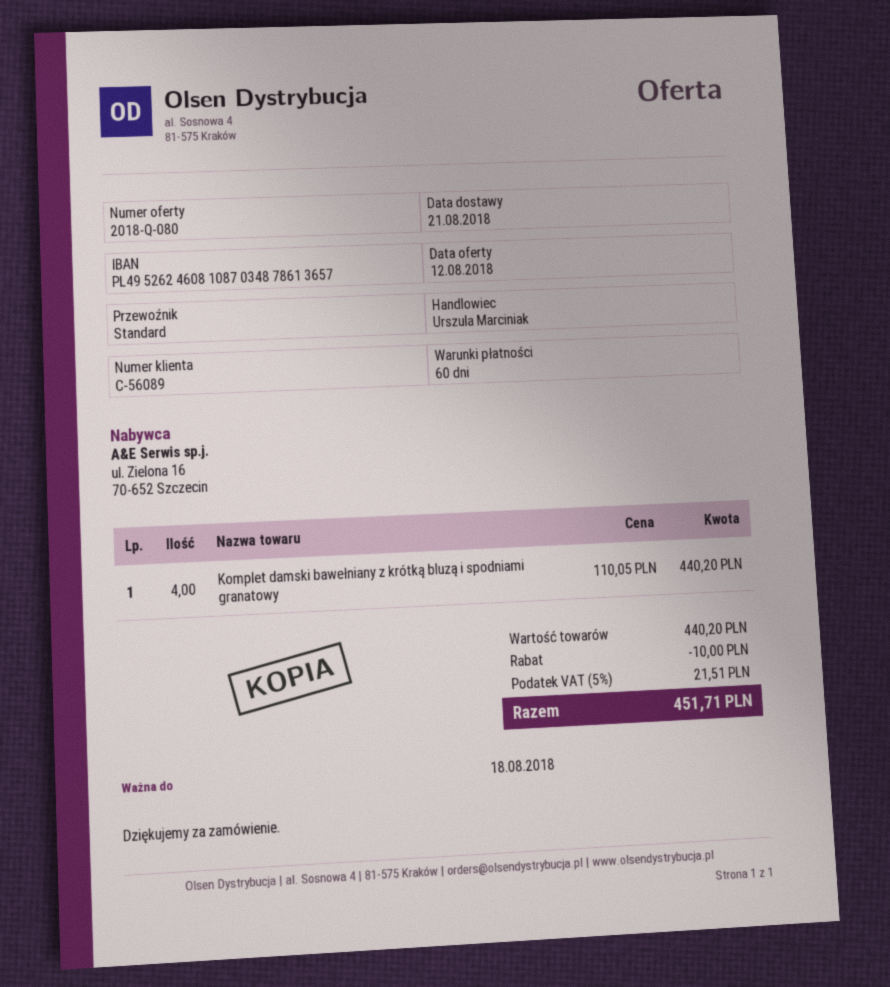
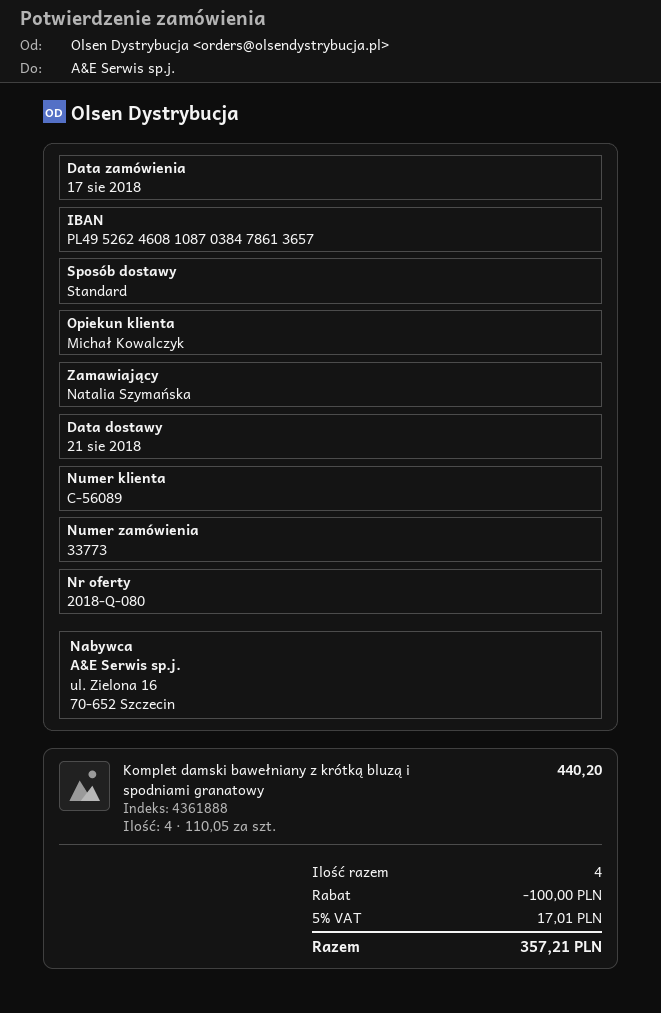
sales rep: Urszula Marciniak -> Michał Kowalczyk
bank account: PL49526246081087034878613657 -> PL49526246081087038478613657
discount: 10.00 -> 100.00
tax: 5% = 21.51 -> 5% = 17.01
total: 451.71 -> 357.21

